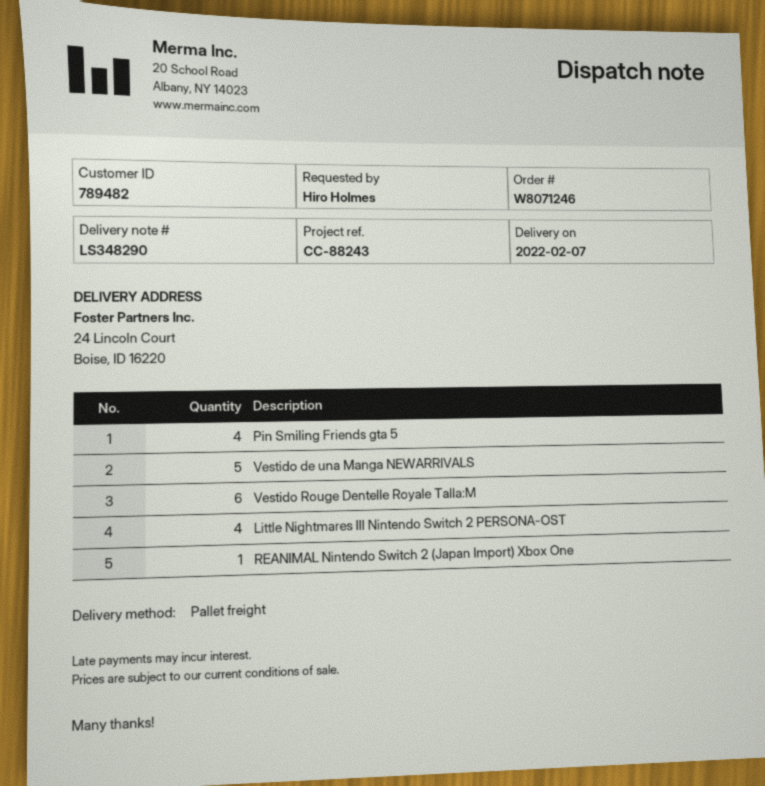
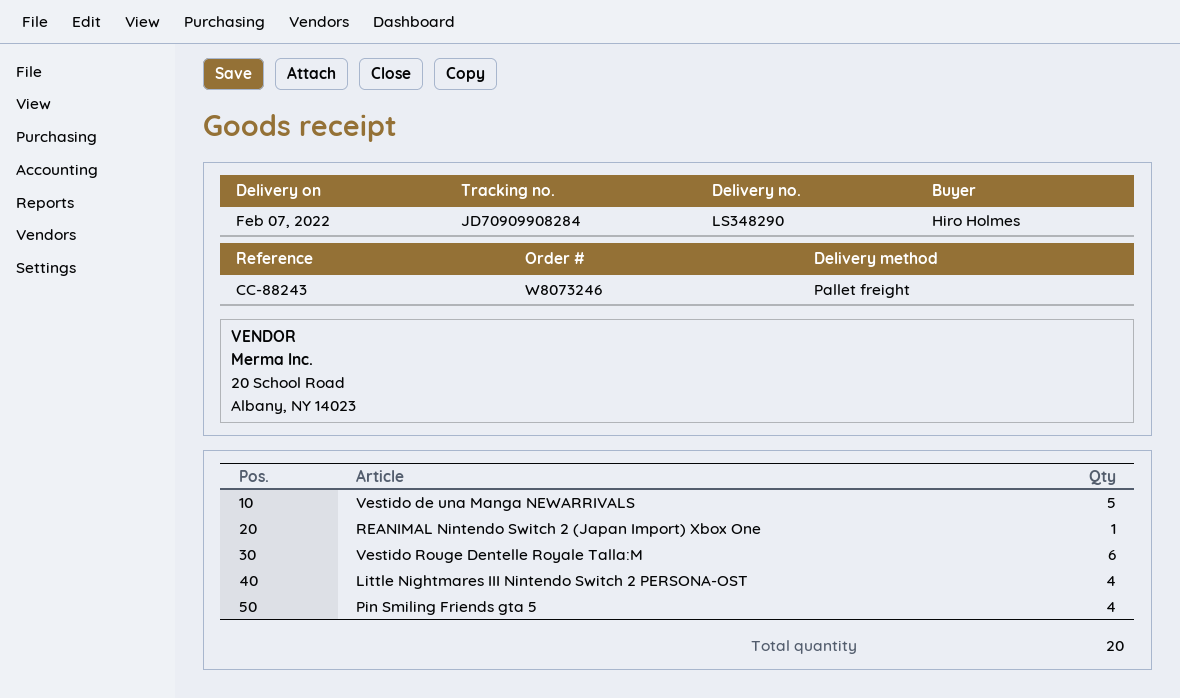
order number: W8071246 -> W8073246

